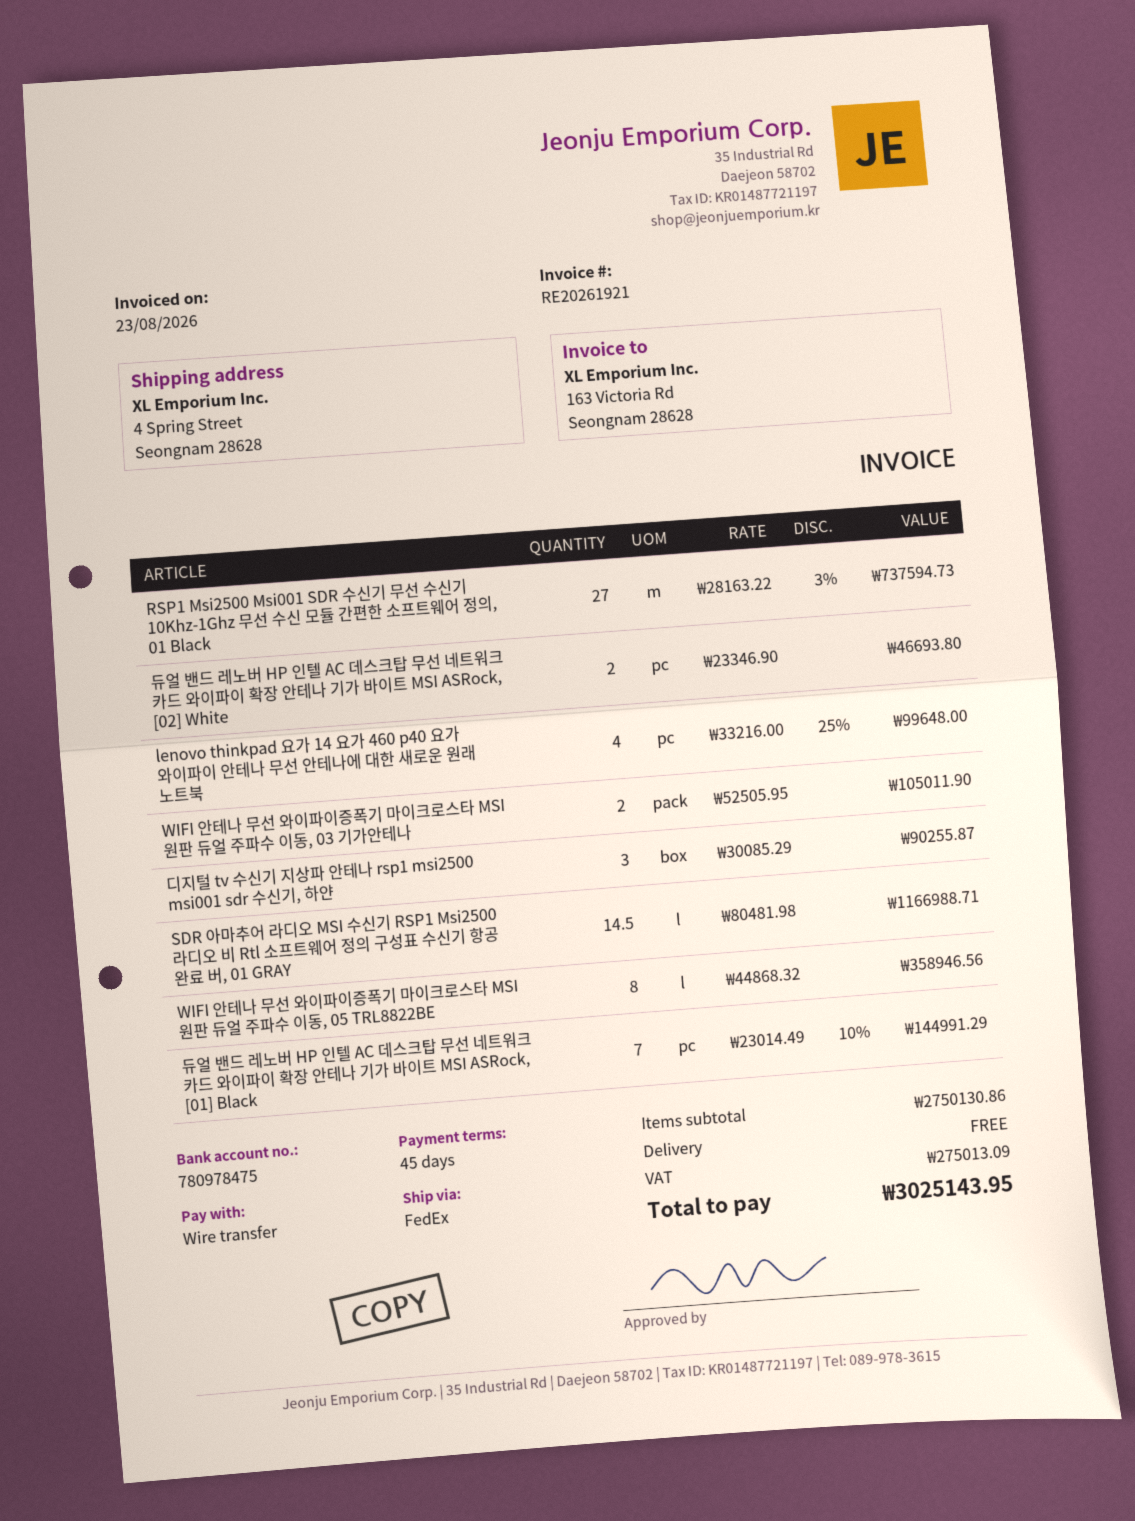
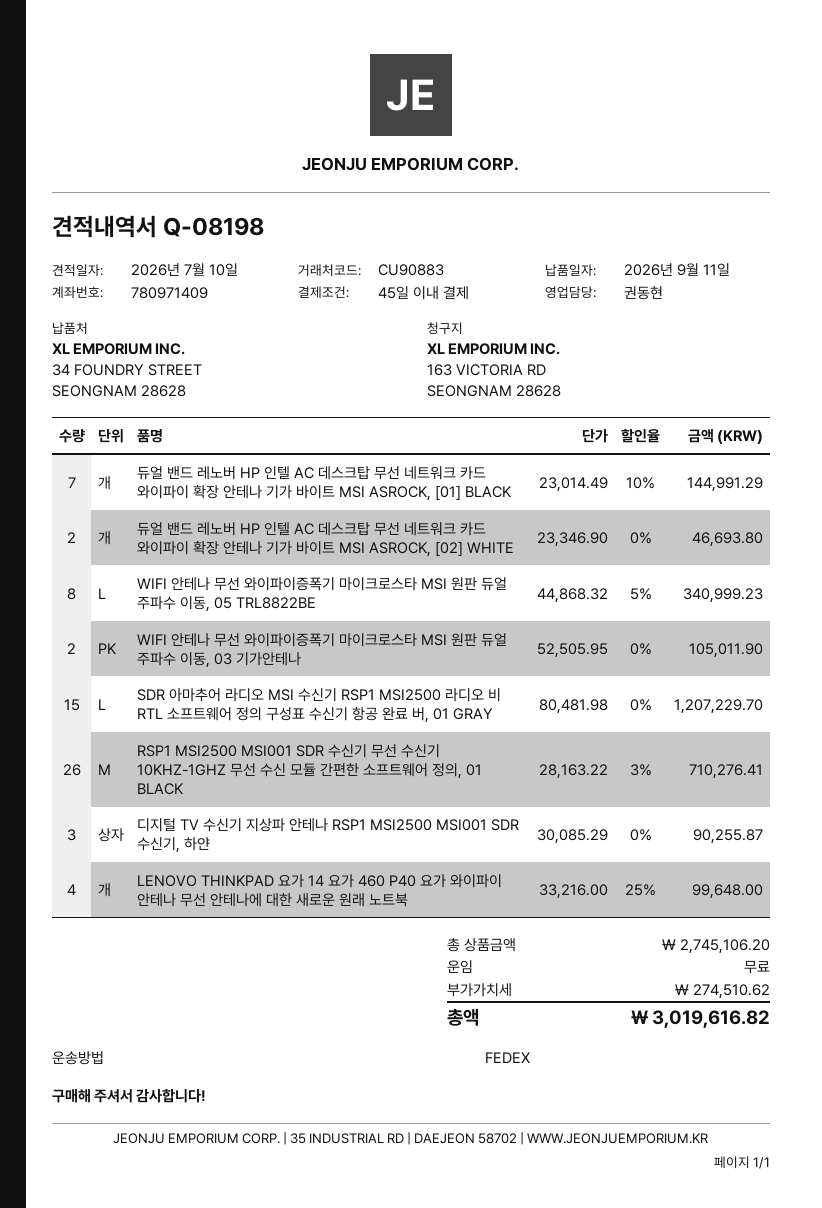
bank account: 780978475 -> 780971409
ship to: 4 Spring Street, Seongnam 28628 -> 34 FOUNDRY STREET, SEONGNAM 28628
RSP1 Msi2500 Msi001 SDR 수신기 무선 수신기 10Khz-1Ghz 무선 수신 모듈 간편한 소프트웨어 정의, 01 Black: 27 x 28163.22 - 3% = 737594.73 -> 26 x 28163.22 - 3% = 710276.41
SDR 아마추어 라디오 MSI 수신기 RSP1 Msi2500 라디오 비 Rtl 소프트웨어 정의 구성표 수신기 항공 완료 버, 01 GRAY: 14.5 x 80481.98 = 1166988.71 -> 15 x 80481.98 = 1207229.70
WIFI 안테나 무선 와이파이증폭기 마이크로스타 MSI 원판 듀얼 주파수 이동, 05 TRL8822BE: 8 x 44868.32 = 358946.56 -> 8 x 44868.32 - 5% = 340999.23
subtotal: 2750130.86 -> 2745106.20
tax: 275013.09 -> 274510.62
total: 3025143.95 -> 3019616.82

